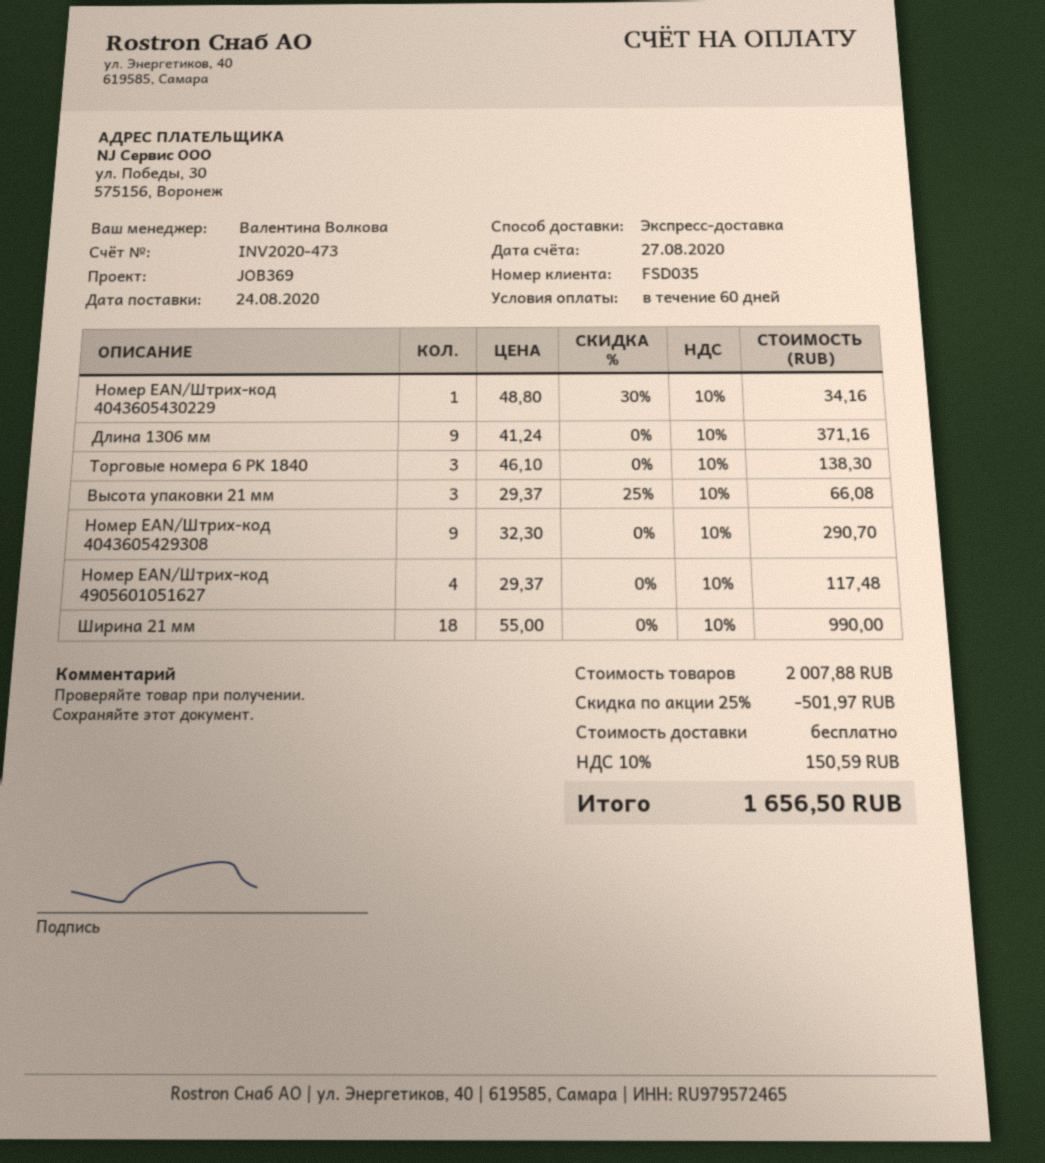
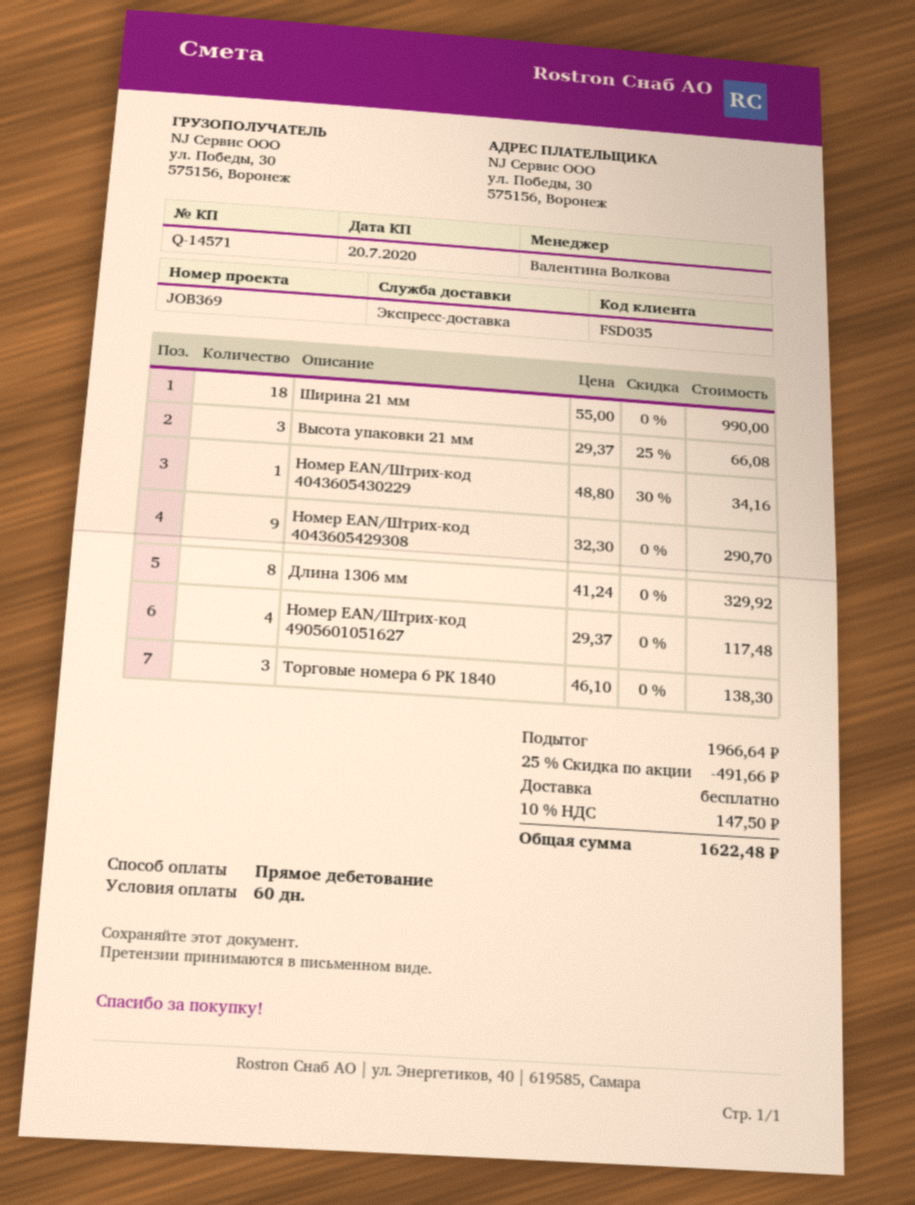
Длина 1306 мм: 9 x 41.24 = 371.16 -> 8 x 41.24 = 329.92
subtotal: 2007.88 -> 1966.64
discount: 25% = 501.97 -> 25% = 491.66
tax: 10% = 150.59 -> 10% = 147.50
total: 1656.50 -> 1622.48

